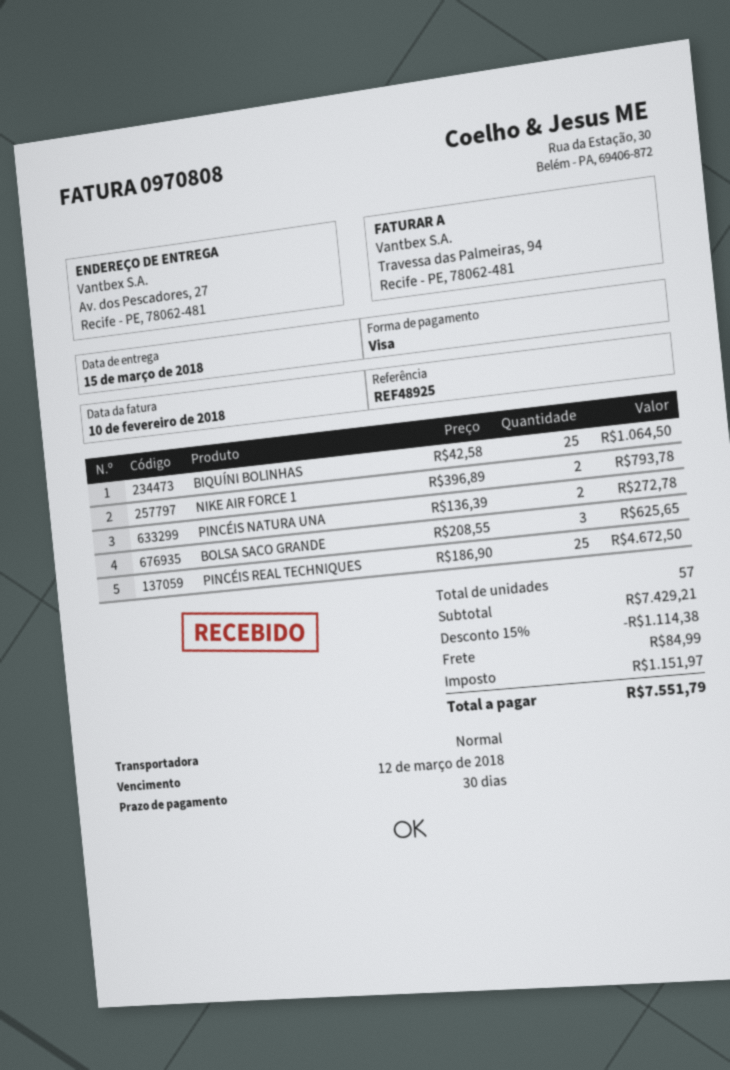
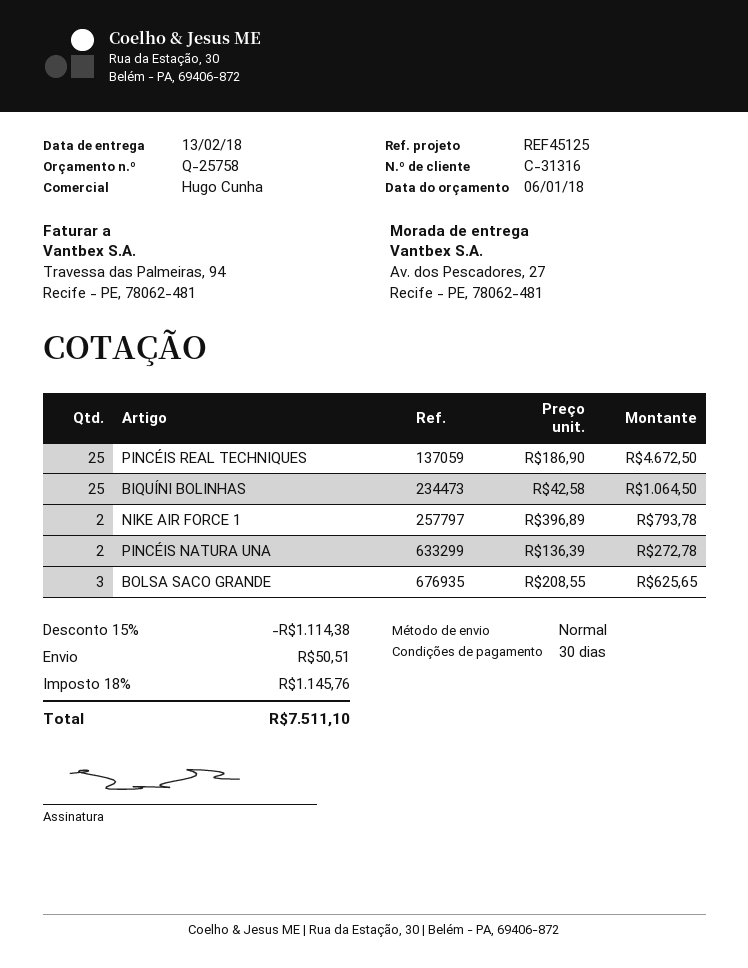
delivery date: 2018-03-15 -> 2018-02-13
reference: REF48925 -> REF45125
shipping: 84.99 -> 50.51
tax: 1151.97 -> 1145.76
total: 7551.79 -> 7511.10

